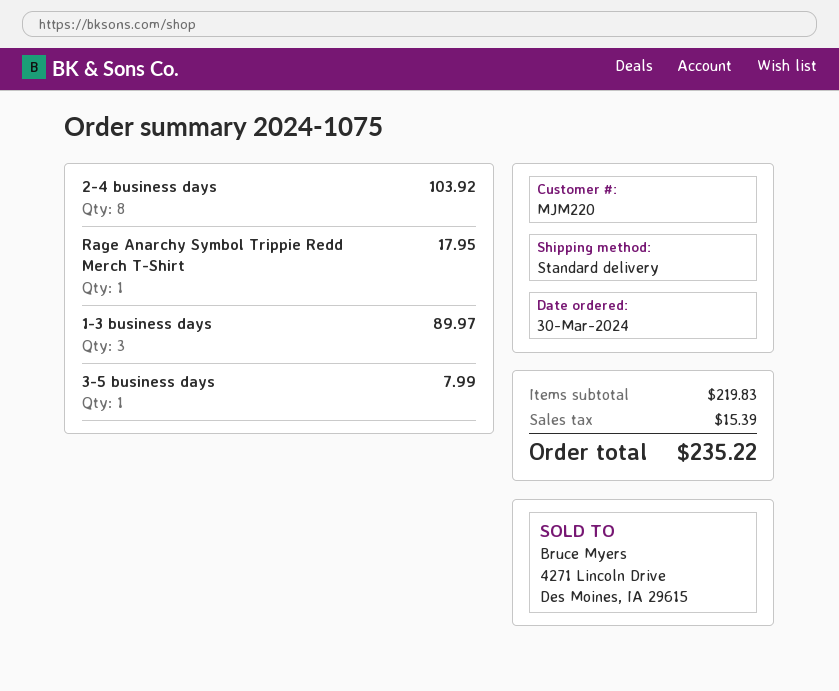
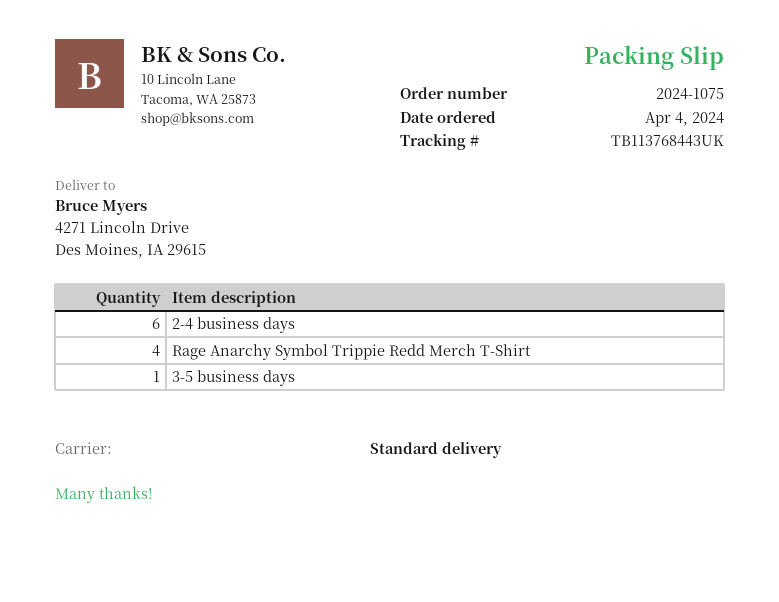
order date: 2024-03-30 -> 2024-04-04
2-4 business days: 8 -> 6
Rage Anarchy Symbol Trippie Redd Merch T-Shirt: 1 -> 4
1-3 business days: 3 -> none

